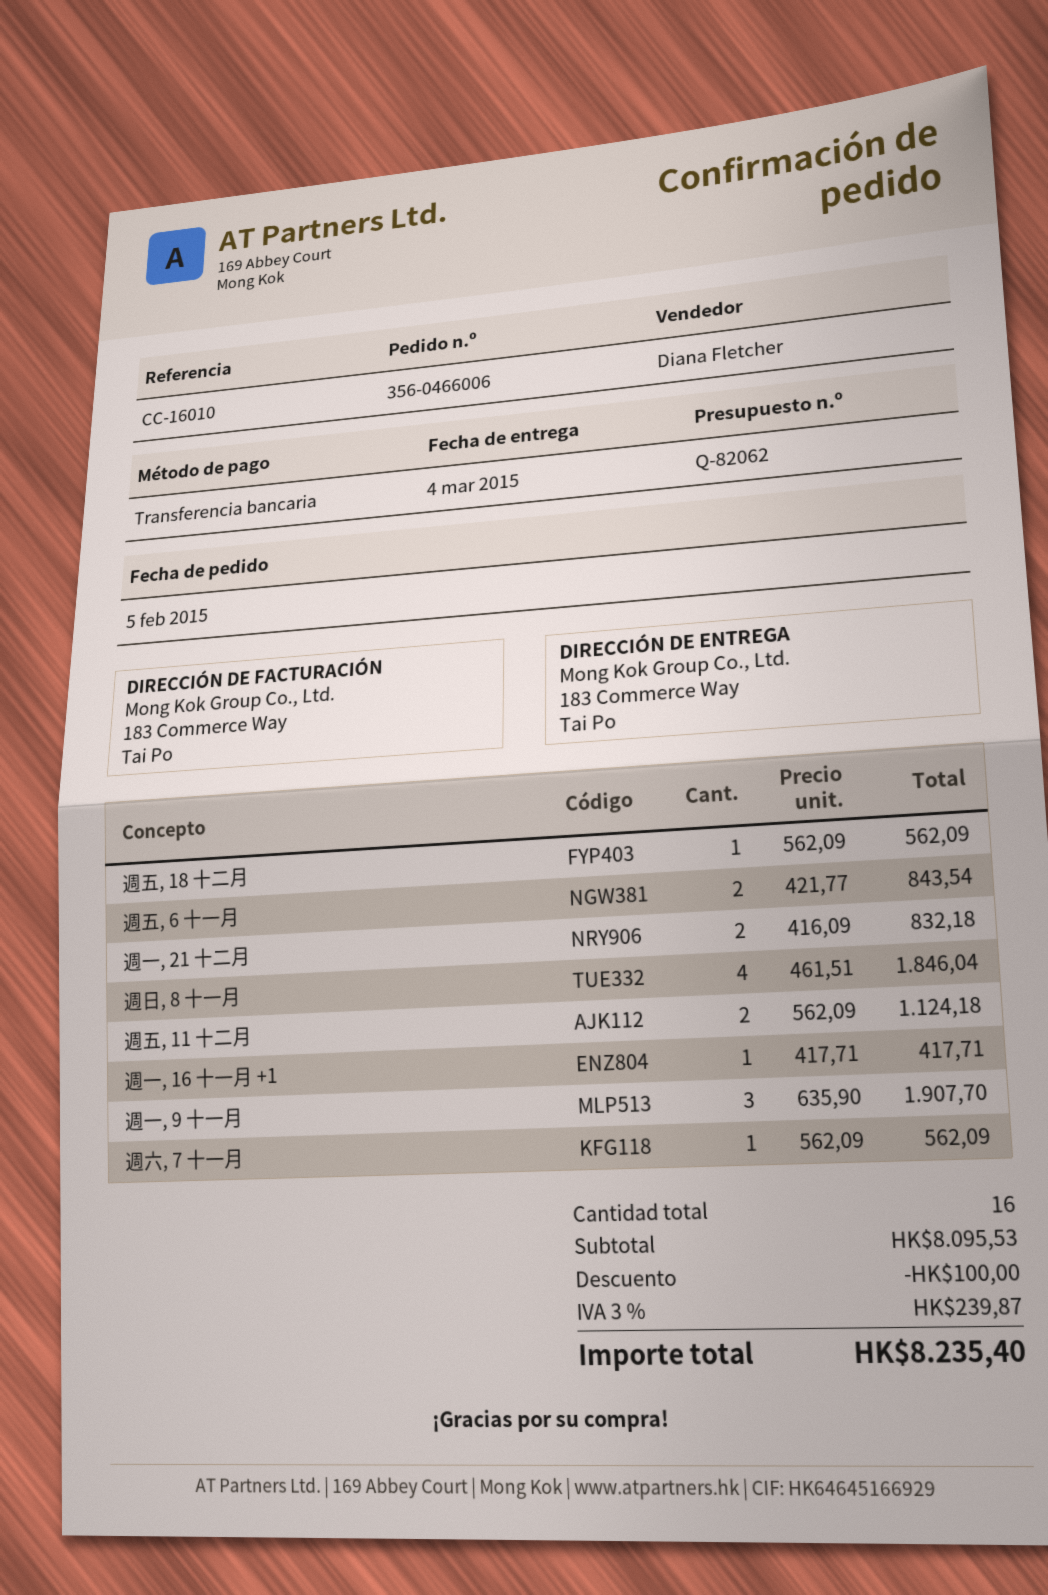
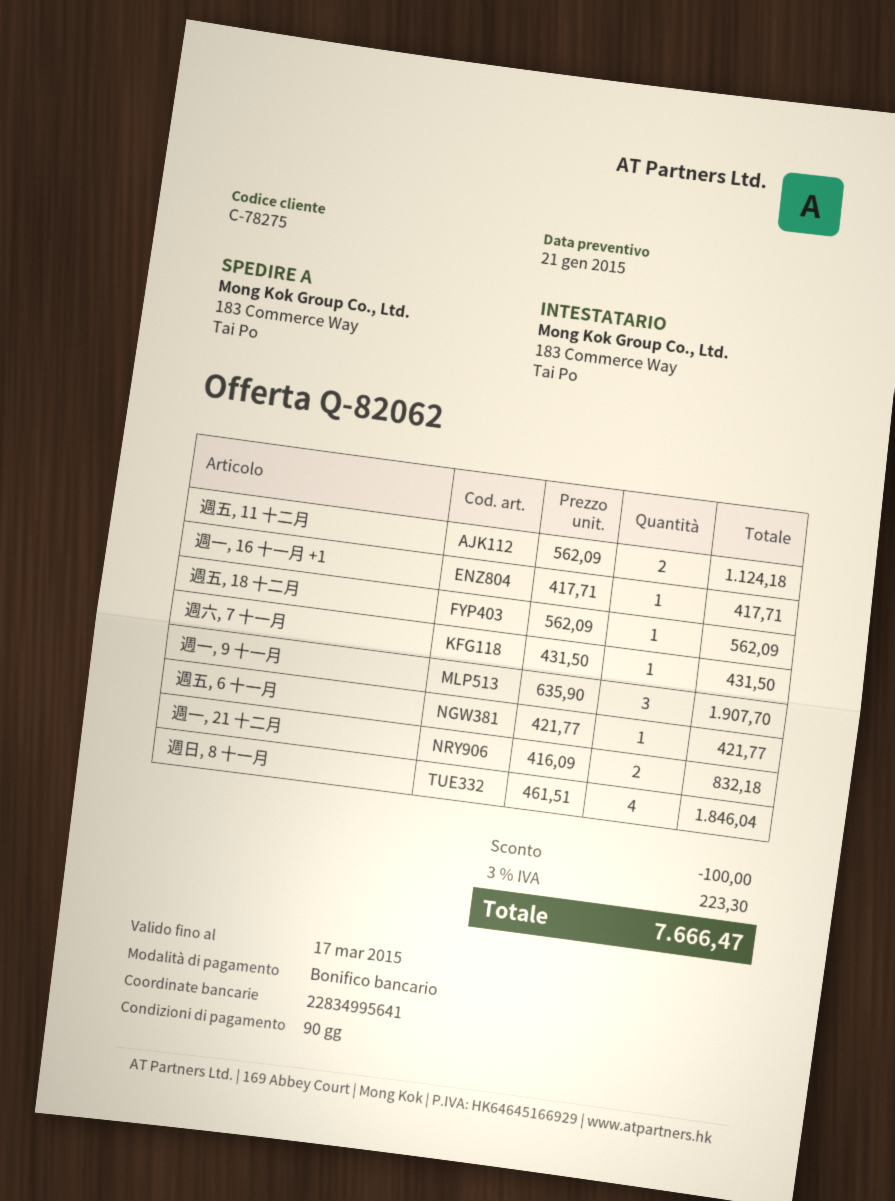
週五, 6 十一月: 2 x 421.77 = 843.54 -> 1 x 421.77 = 421.77
週六, 7 十一月: 1 x 562.09 = 562.09 -> 1 x 431.50 = 431.50
tax: 3% = 239.87 -> 3% = 223.30
total: 8235.40 -> 7666.47

